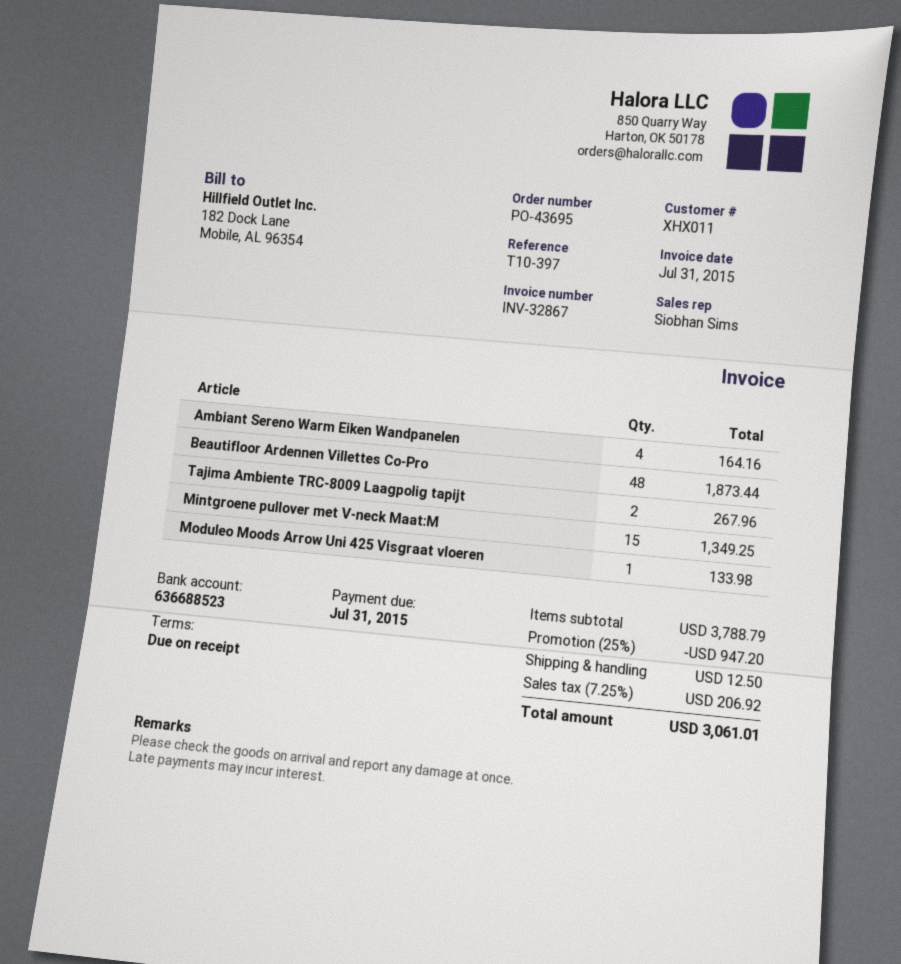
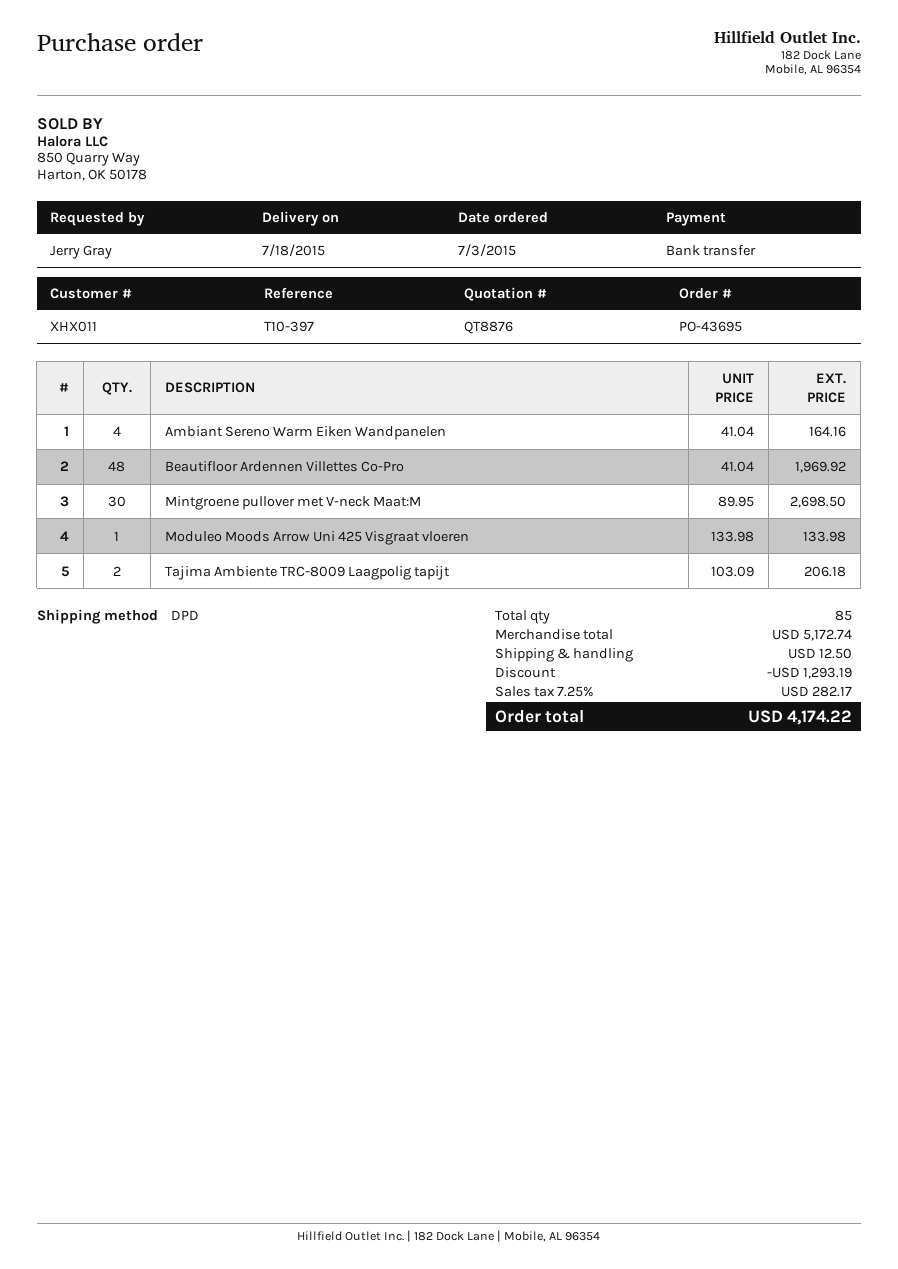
Beautifloor Ardennen Villettes Co-Pro: 48 for 1873.44 -> 48 for 1969.92
Tajima Ambiente TRC-8009 Laagpolig tapijt: 2 for 267.96 -> 2 for 206.18
Mintgroene pullover met V-neck Maat:M: 15 for 1349.25 -> 30 for 2698.50
subtotal: 3788.79 -> 5172.74
discount: 947.20 -> 1293.19
tax: 7.25% = 206.92 -> 7.25% = 282.17
total: 3061.01 -> 4174.22

